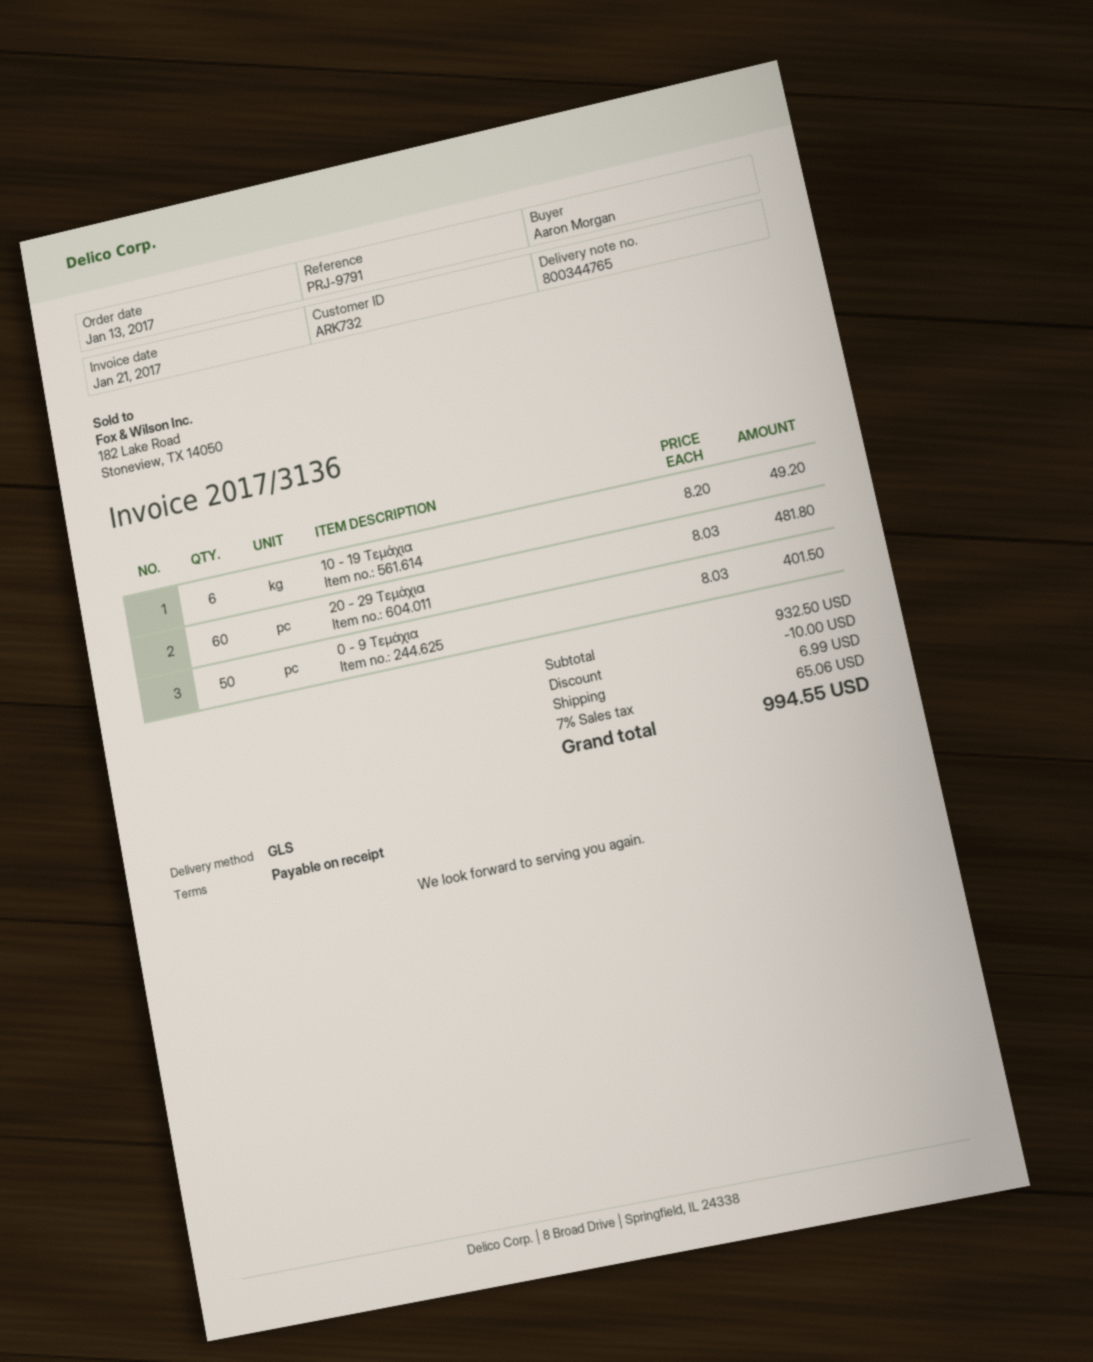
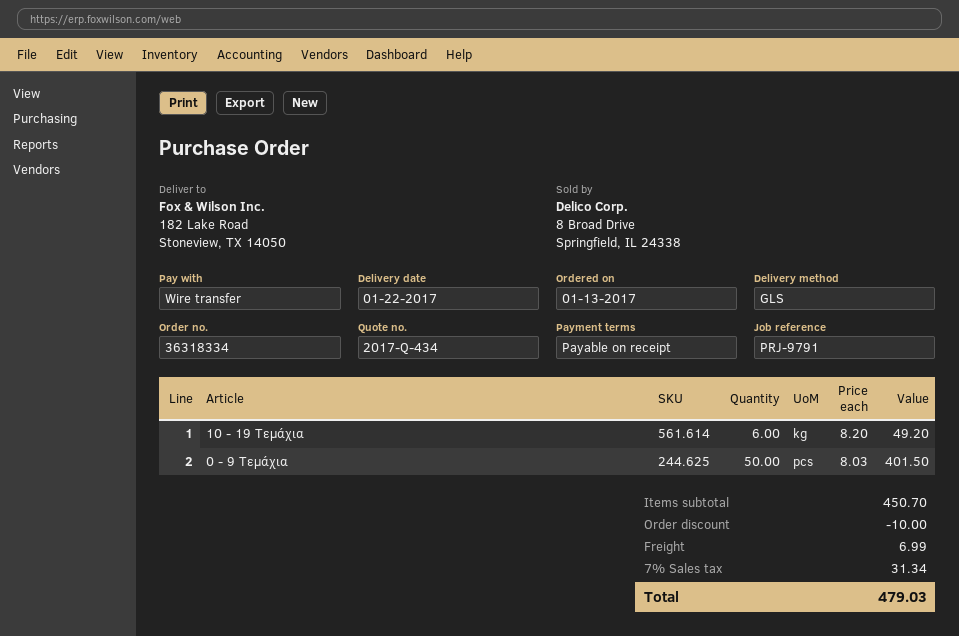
20 - 29 Τεμάχια: 60 x 8.03 = 481.80 -> none
subtotal: 932.50 -> 450.70
tax: 7% = 65.06 -> 7% = 31.34
total: 994.55 -> 479.03

